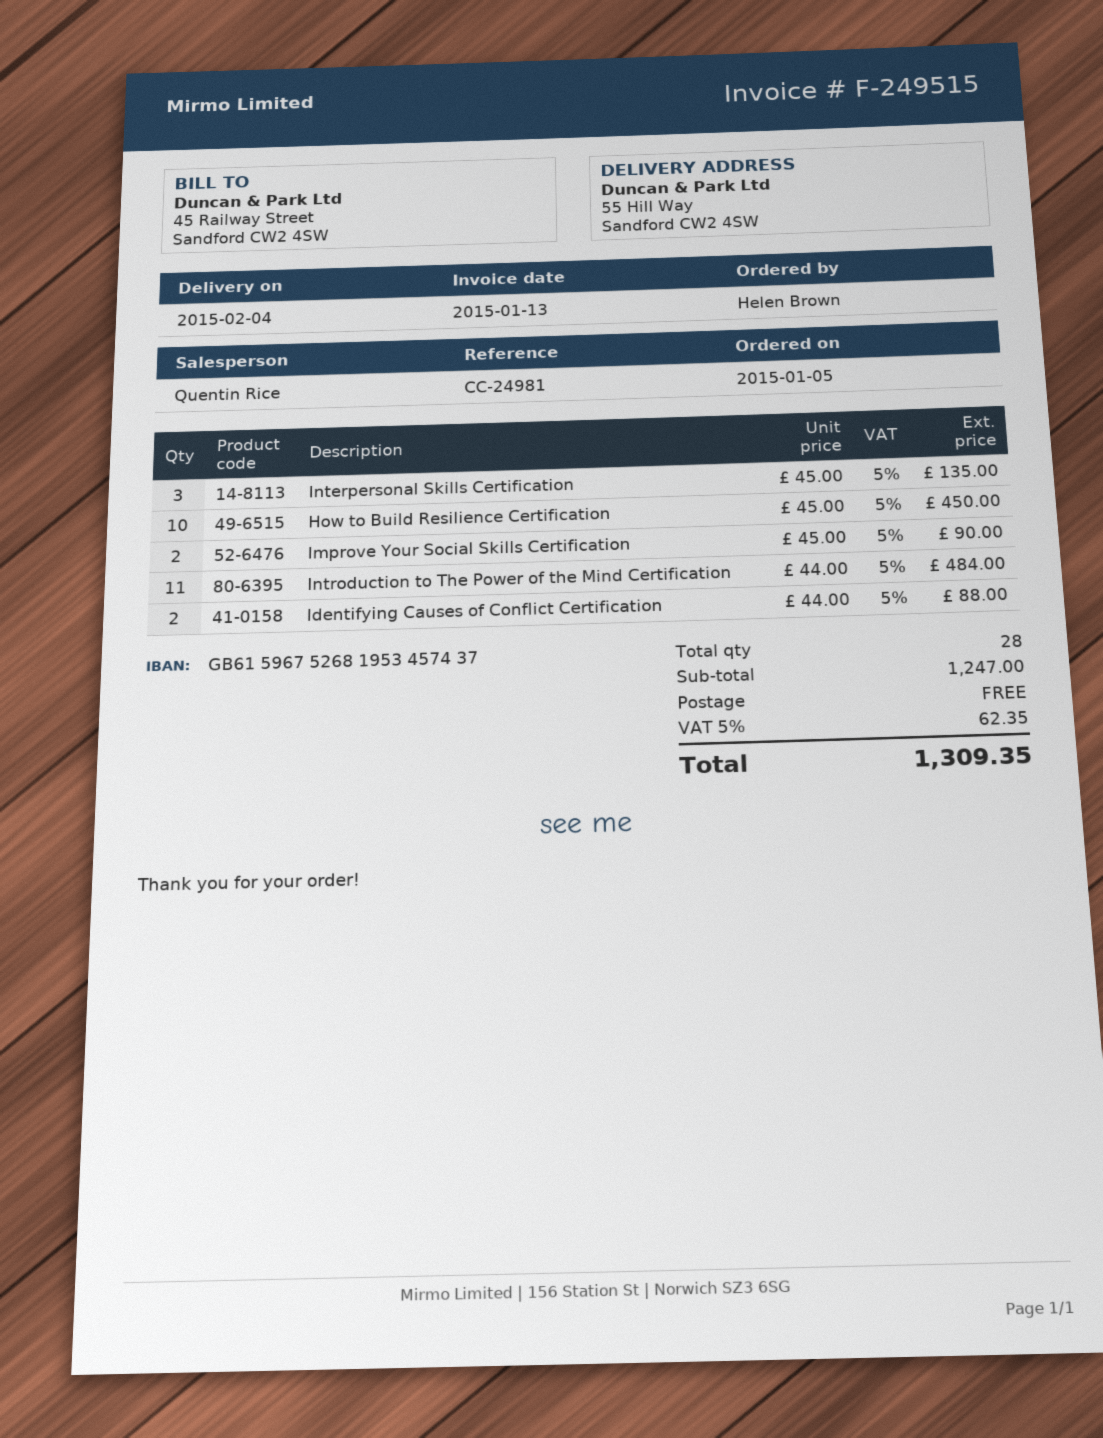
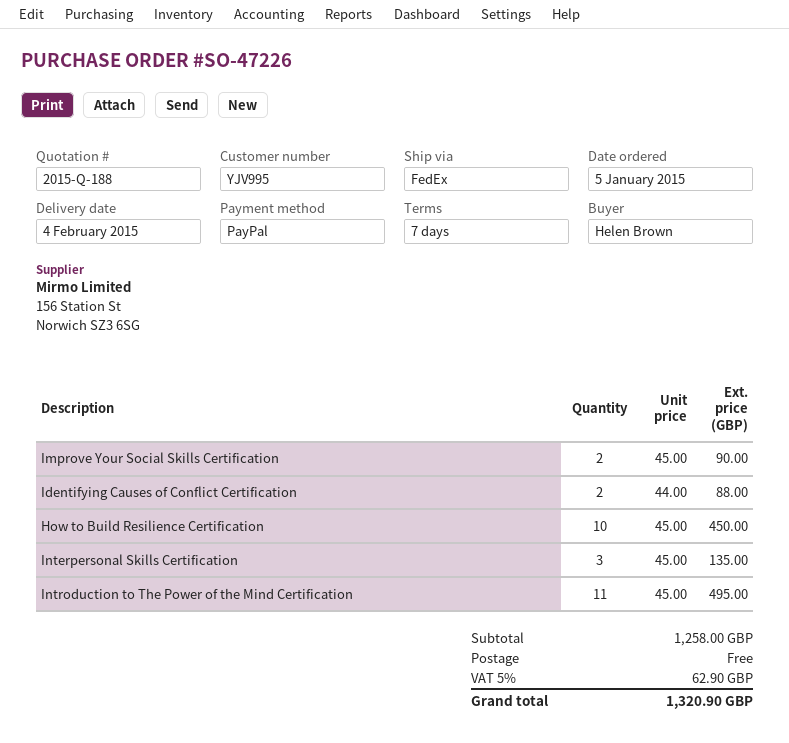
Introduction to The Power of the Mind Certification: 11 x 44.00 = 484.00 -> 11 x 45.00 = 495.00
subtotal: 1247.00 -> 1258.00
tax: 5% = 62.35 -> 5% = 62.90
total: 1309.35 -> 1320.90

